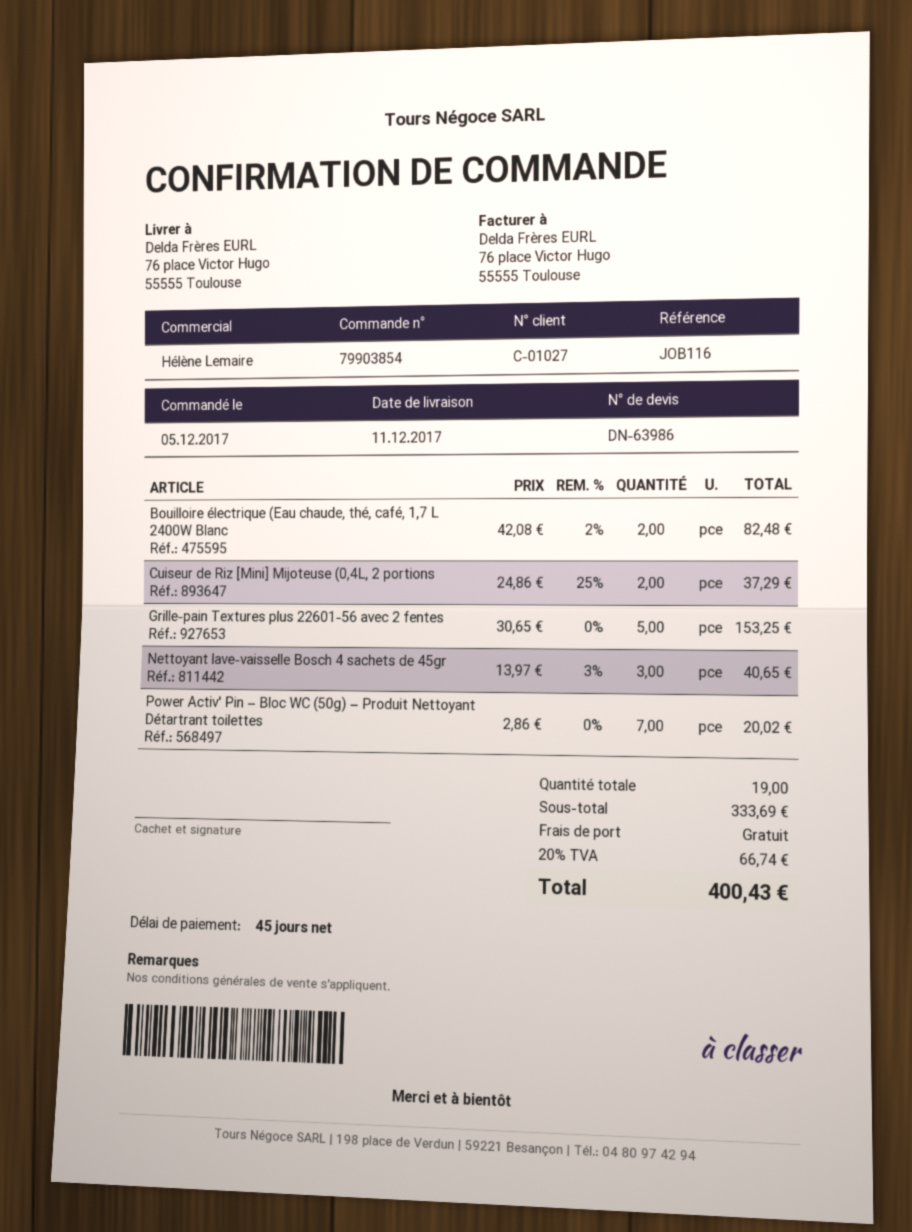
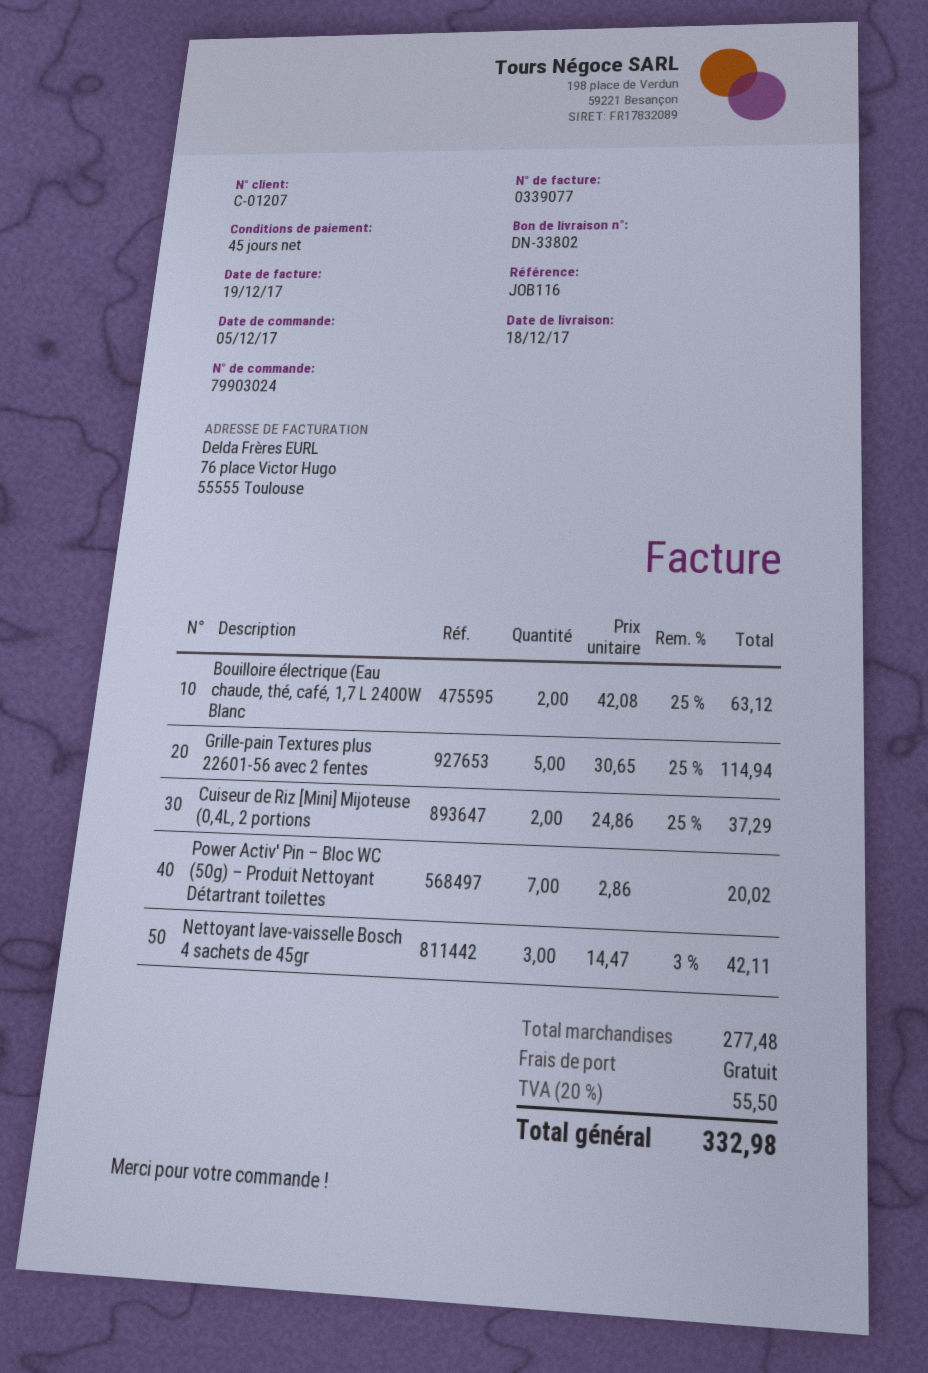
order number: 79903854 -> 79903024
delivery date: 2017-12-11 -> 2017-12-18
customer number: C-01027 -> C-01207
Bouilloire électrique (Eau chaude, thé, café, 1,7 L 2400W Blanc: 2 x 42.08 - 2% = 82.48 -> 2 x 42.08 - 25% = 63.12
Grille-pain Textures plus 22601-56 avec 2 fentes: 5 x 30.65 = 153.25 -> 5 x 30.65 - 25% = 114.94
Nettoyant lave-vaisselle Bosch 4 sachets de 45gr: 3 x 13.97 - 3% = 40.65 -> 3 x 14.47 - 3% = 42.11
subtotal: 333.69 -> 277.48
tax: 20% = 66.74 -> 20% = 55.50
total: 400.43 -> 332.98

